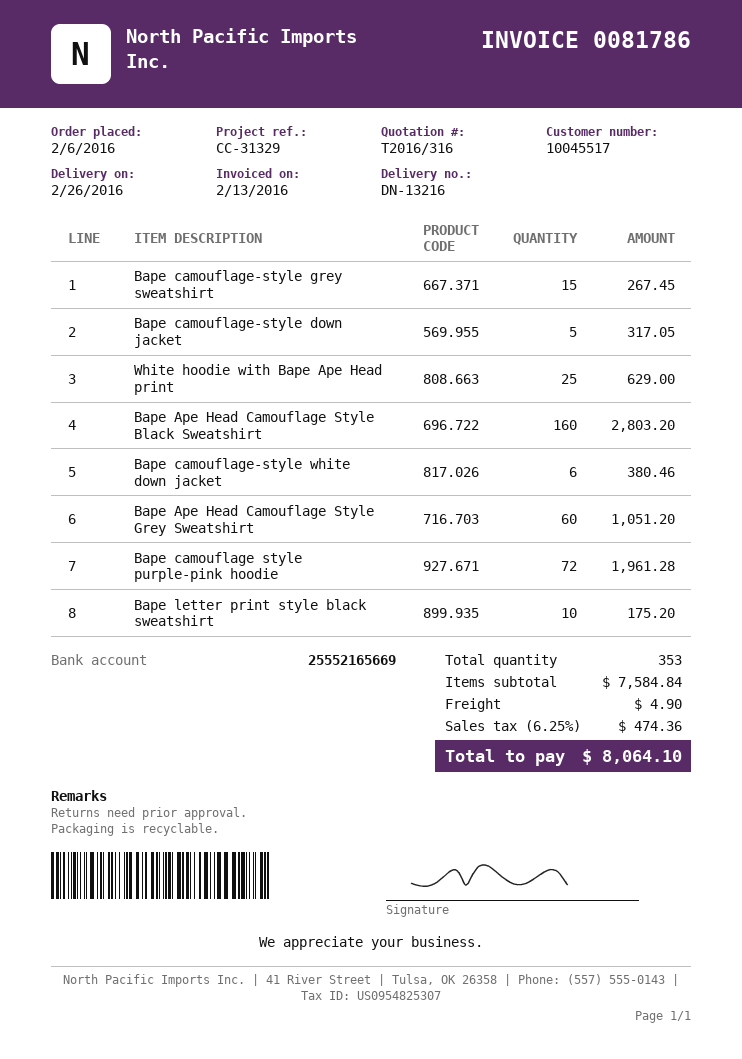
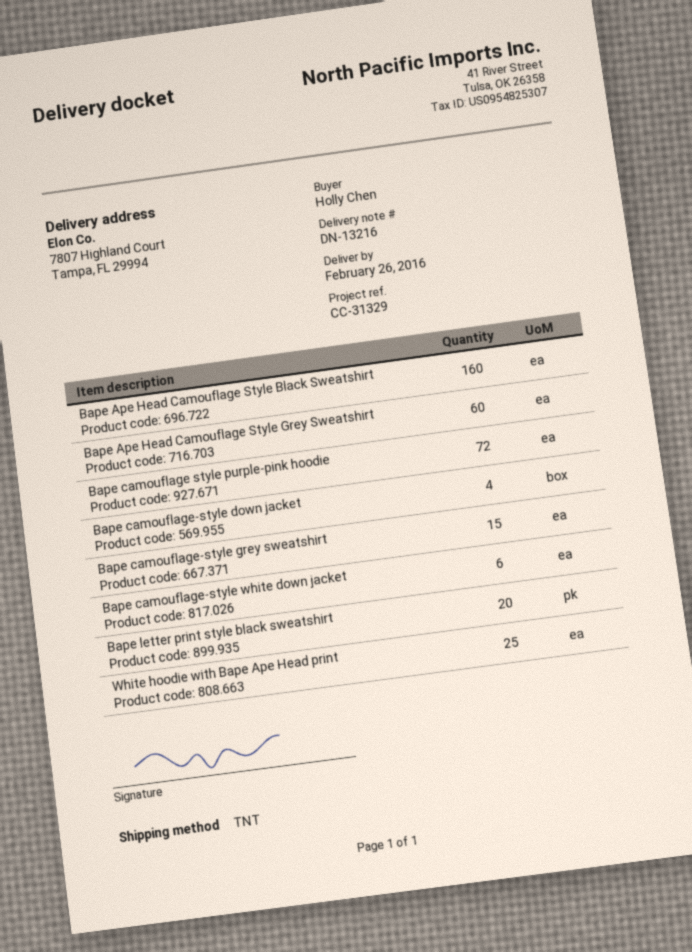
Bape camouflage-style down jacket: 5 -> 4
Bape letter print style black sweatshirt: 10 -> 20

